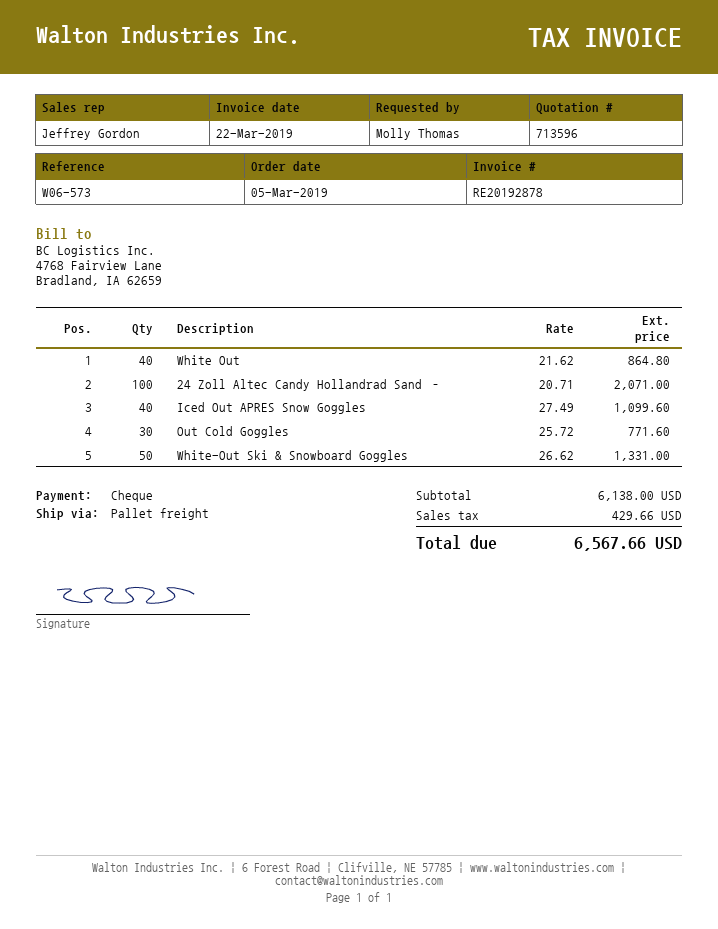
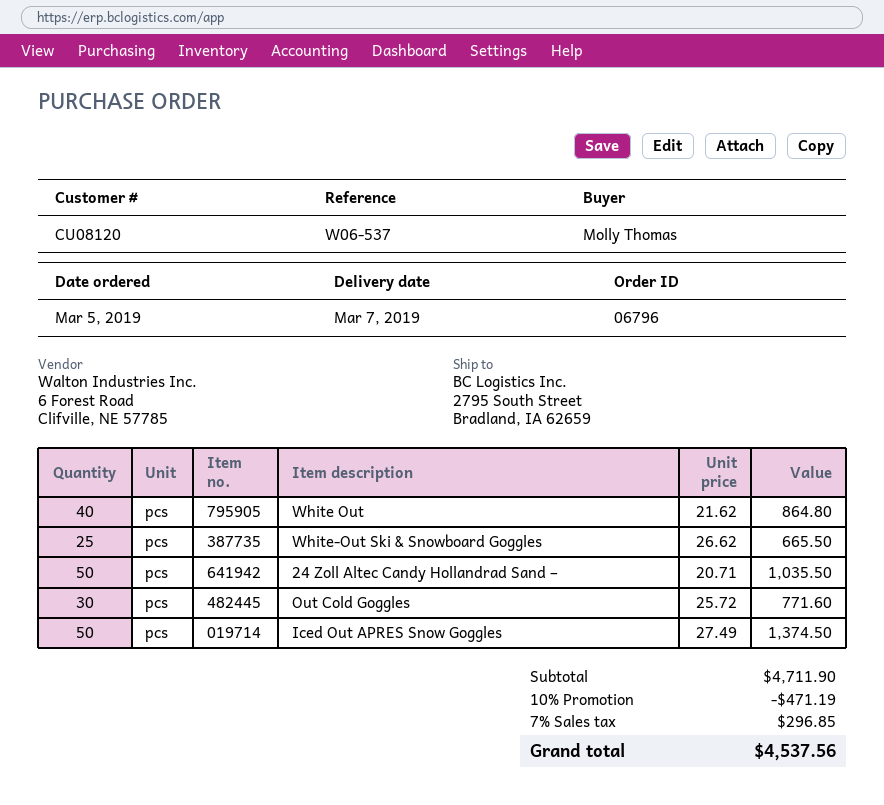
reference: W06-573 -> W06-537
24 Zoll Altec Candy Hollandrad Sand –: 100 x 20.71 = 2071.00 -> 50 x 20.71 = 1035.50
Iced Out APRES Snow Goggles: 40 x 27.49 = 1099.60 -> 50 x 27.49 = 1374.50
White-Out Ski & Snowboard Goggles: 50 x 26.62 = 1331.00 -> 25 x 26.62 = 665.50
subtotal: 6138.00 -> 4711.90
discount: none -> 10% = 471.19
tax: 429.66 -> 296.85
total: 6567.66 -> 4537.56

